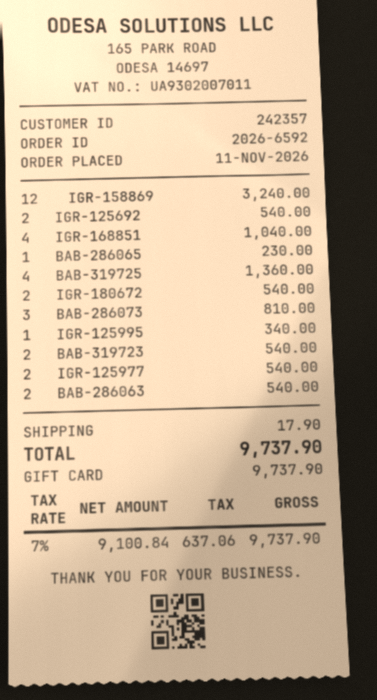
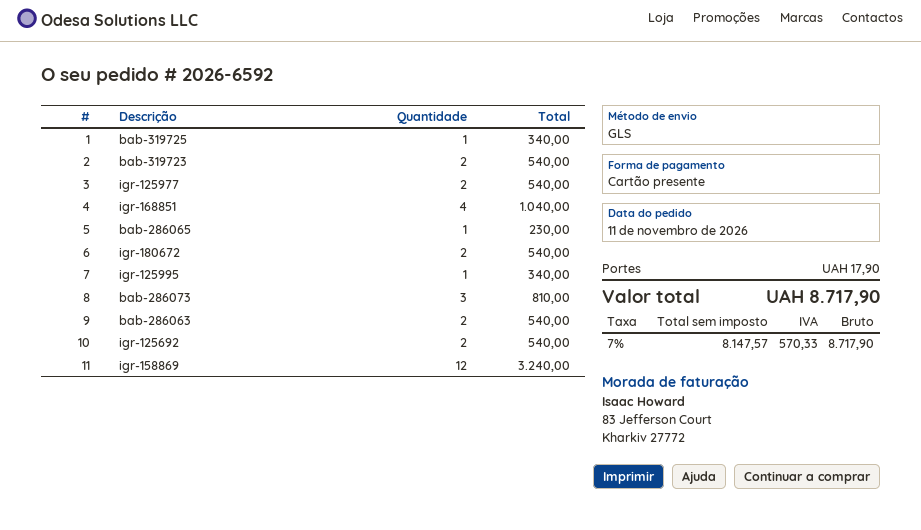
BAB-319725: 4 for 1360.00 -> 1 for 340.00
net: 9100.84 -> 8147.57
tax: 7% = 637.06 -> 7% = 570.33
total: 9737.90 -> 8717.90

